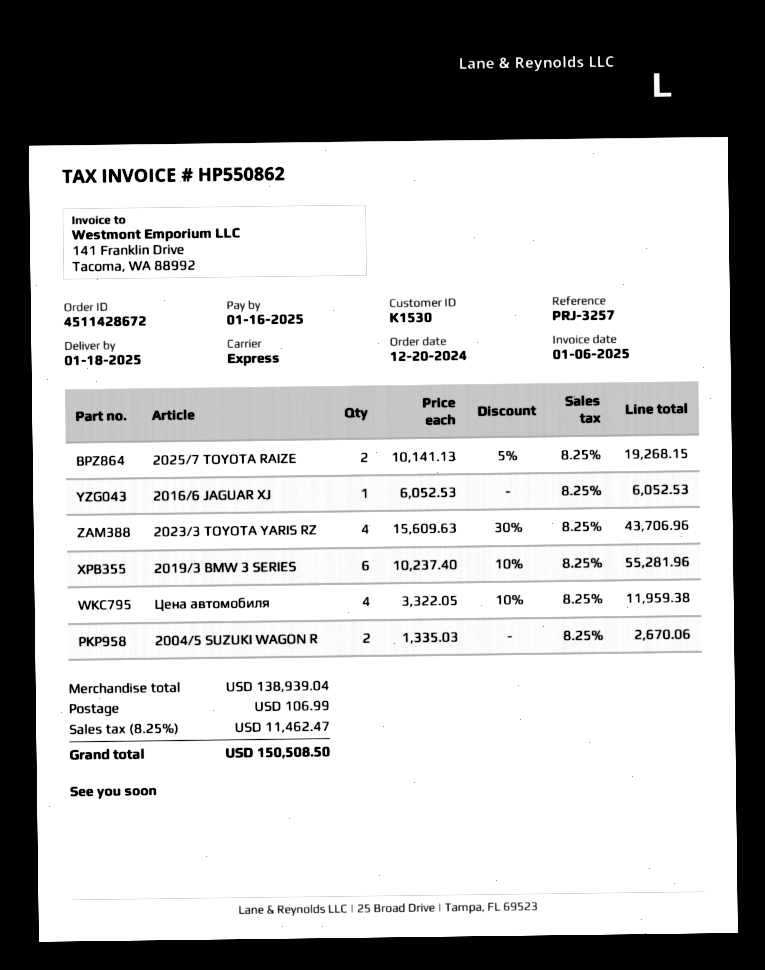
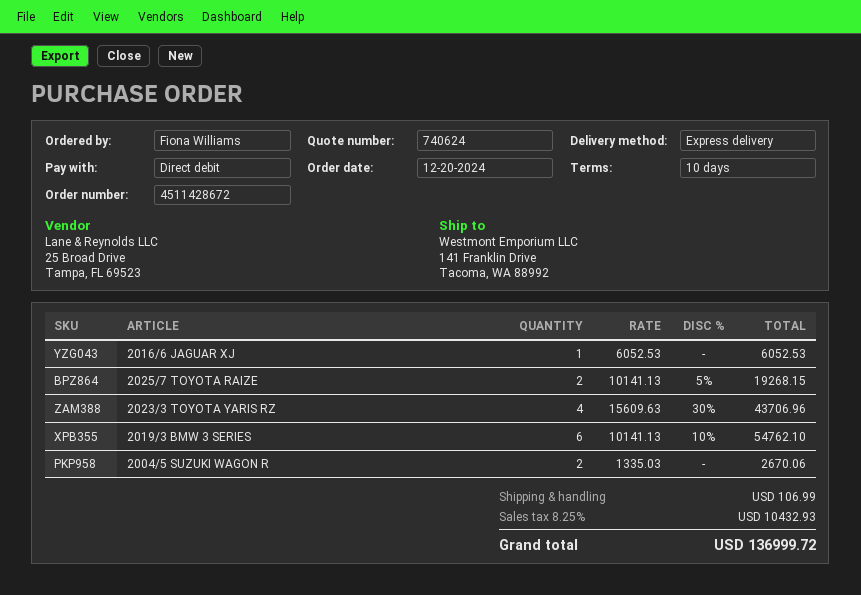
2019/3 BMW 3 SERIES: 6 x 10237.40 - 10% = 55281.96 -> 6 x 10141.13 - 10% = 54762.10
Цена автомобиля: 4 x 3322.05 - 10% = 11959.38 -> none
tax: 8.25% = 11462.47 -> 8.25% = 10432.93
total: 150508.50 -> 136999.72

